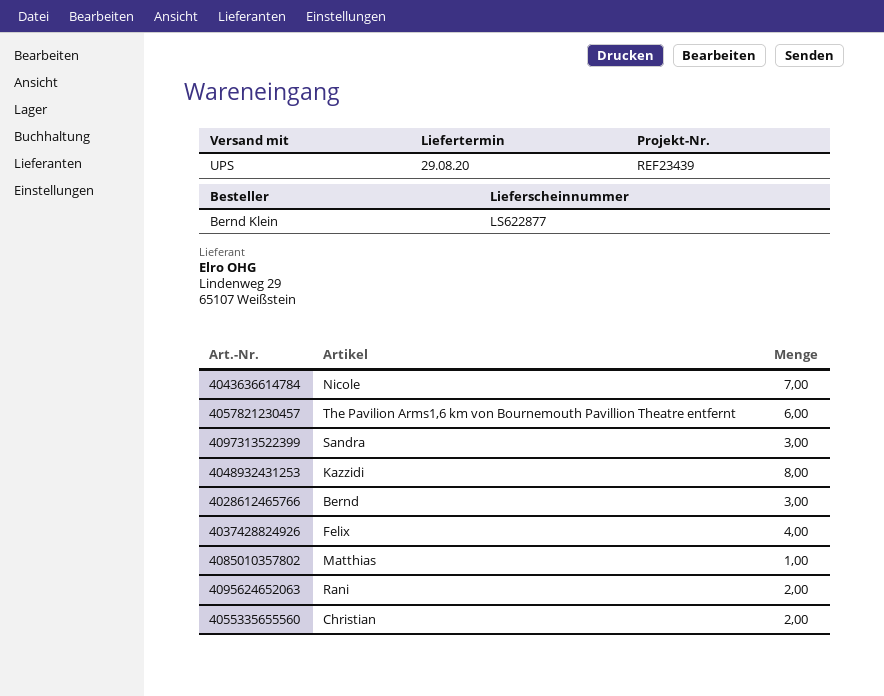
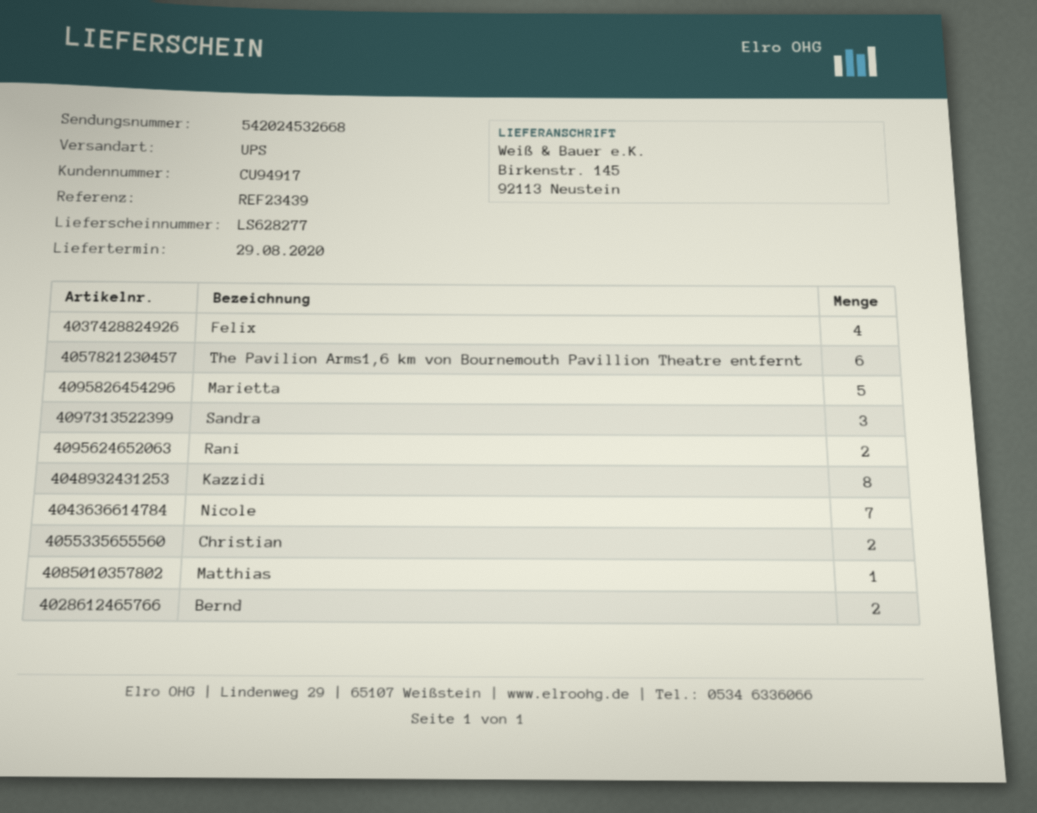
delivery note number: LS622877 -> LS628277
Bernd: 3 -> 2
Marietta: none -> 5

